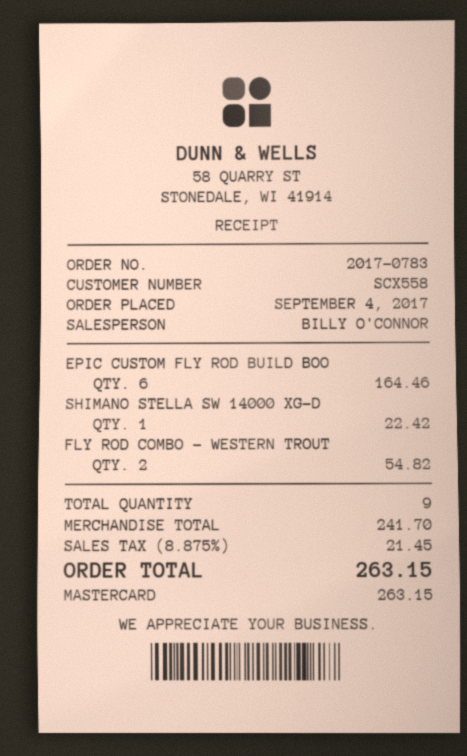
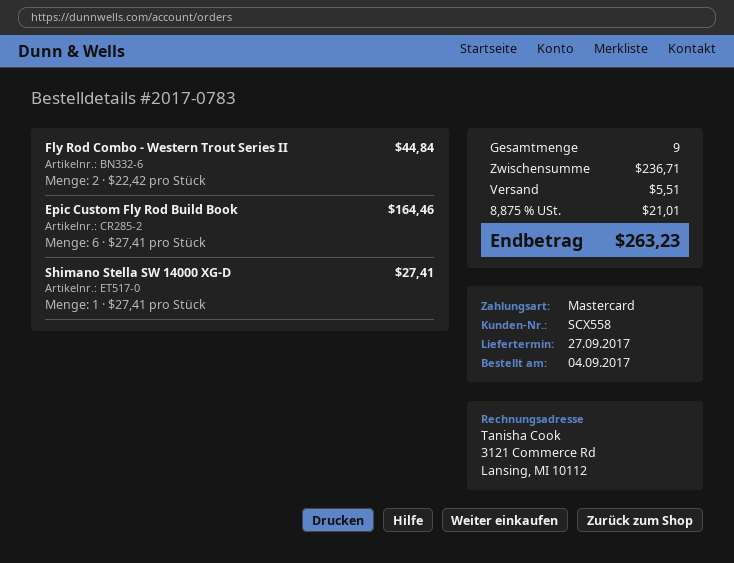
SHIMANO STELLA SW 14000 XG-D: 1 for 22.42 -> 1 for 27.41
FLY ROD COMBO - WESTERN TROUT: 2 for 54.82 -> 2 for 44.84
subtotal: 241.70 -> 236.71
shipping: none -> 5.51
tax: 8.875% = 21.45 -> 8.875% = 21.01
total: 263.15 -> 263.23

